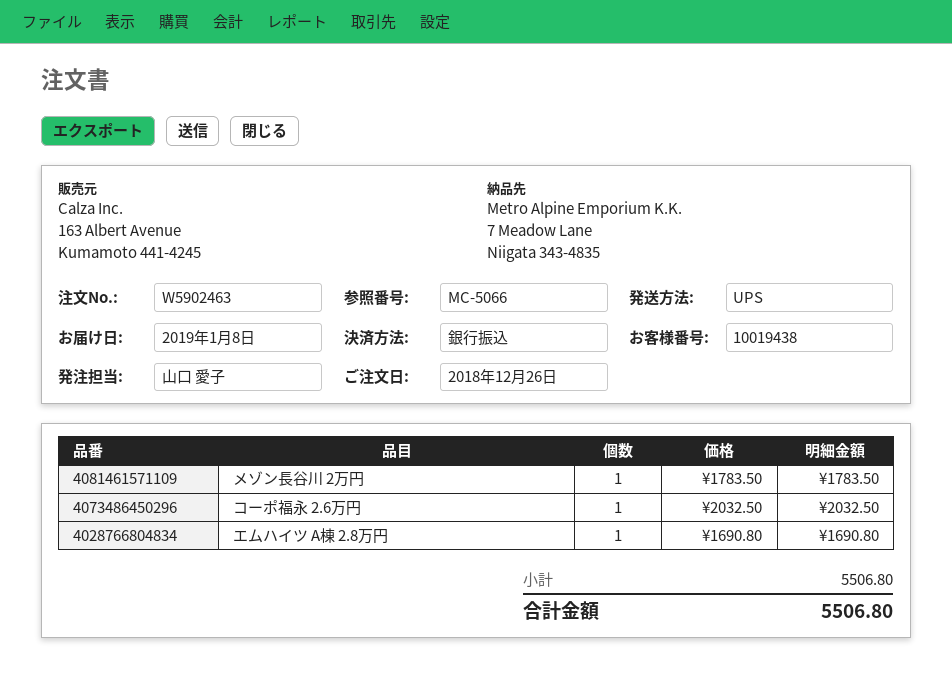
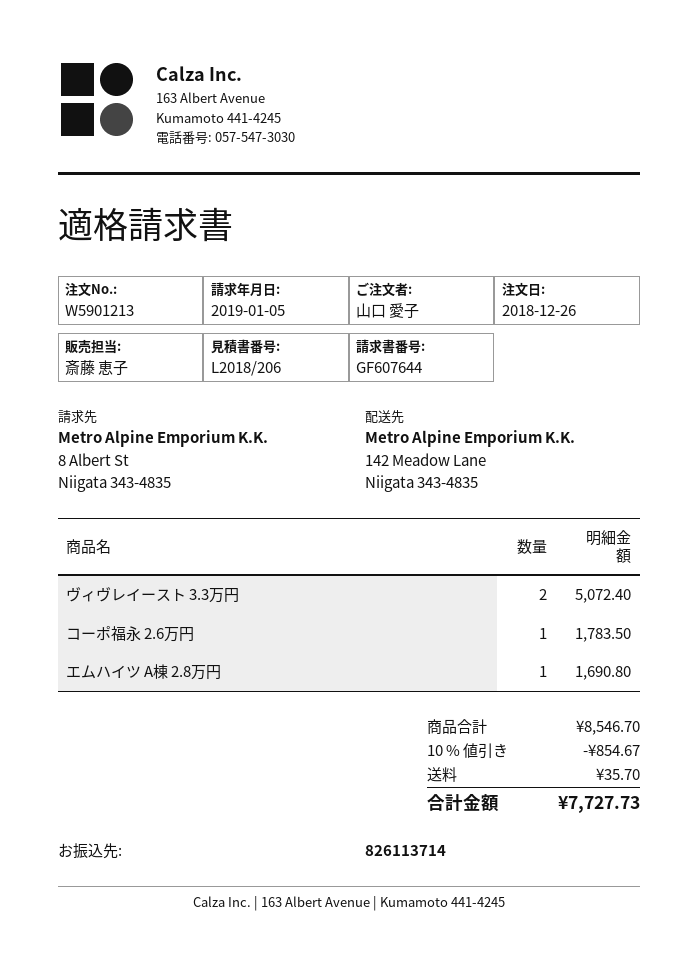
order number: W5902463 -> W5901213
ship to: 7 Meadow Lane, Niigata 343-4835 -> 142 Meadow Lane, Niigata 343-4835
メゾン長谷川 2万円: 1 for 1783.50 -> none
コーポ福永 2.6万円: 1 for 2032.50 -> 1 for 1783.50
ヴィヴレイースト 3.3万円: none -> 2 for 5072.40
subtotal: 5506.80 -> 8546.70
discount: none -> 10% = 854.67
shipping: none -> 35.70
total: 5506.80 -> 7727.73

